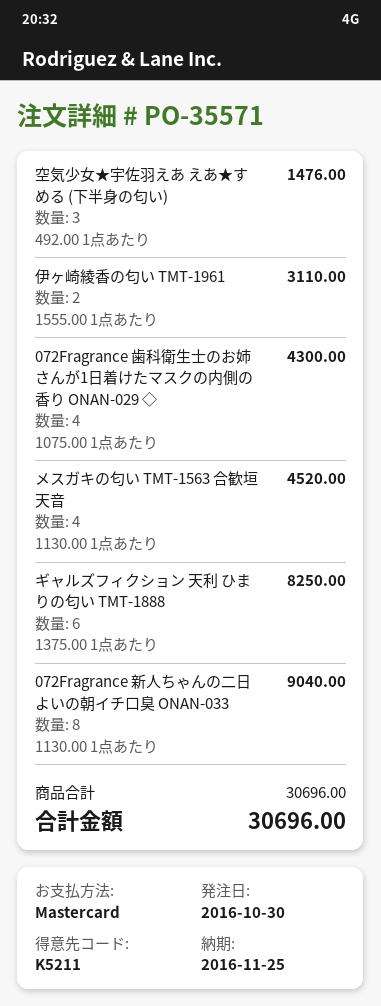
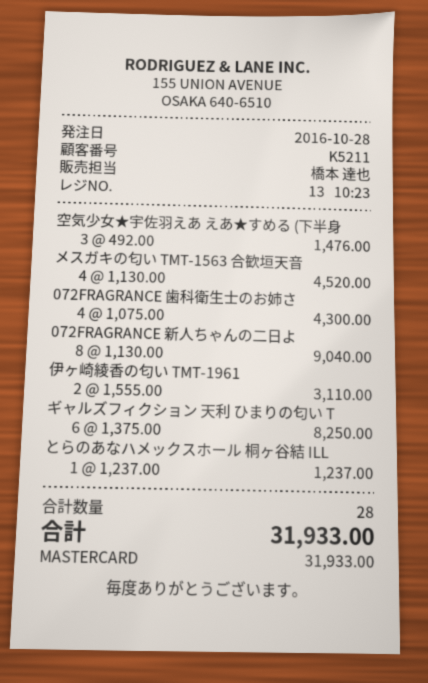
order date: 2016-10-30 -> 2016-10-28
とらのあなハメックスホール 桐ヶ谷結 ILL: none -> 1 x 1237.00 = 1237.00
total: 30696.00 -> 31933.00

